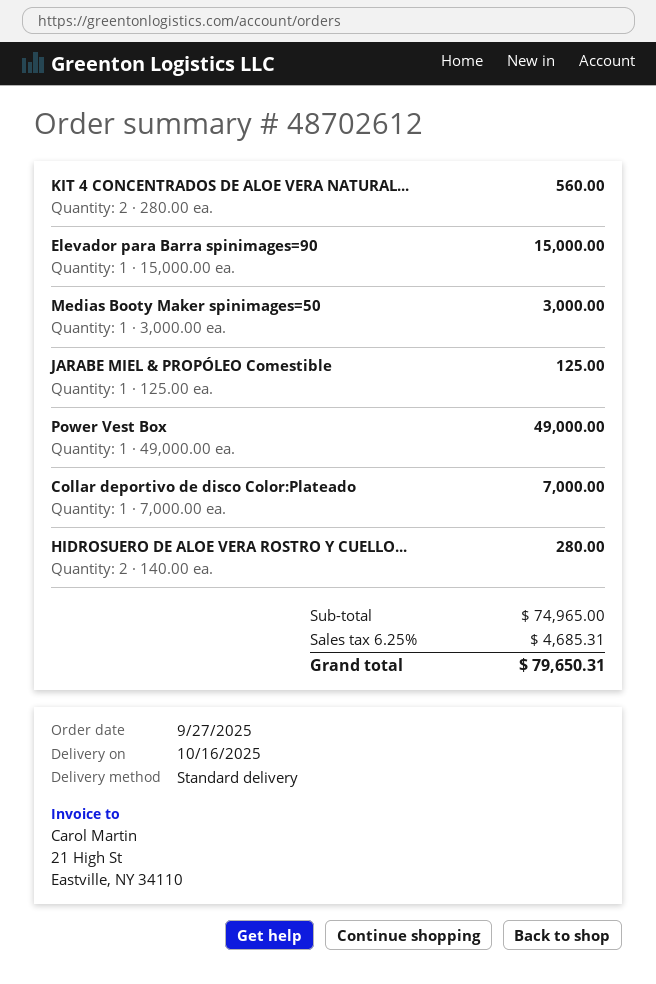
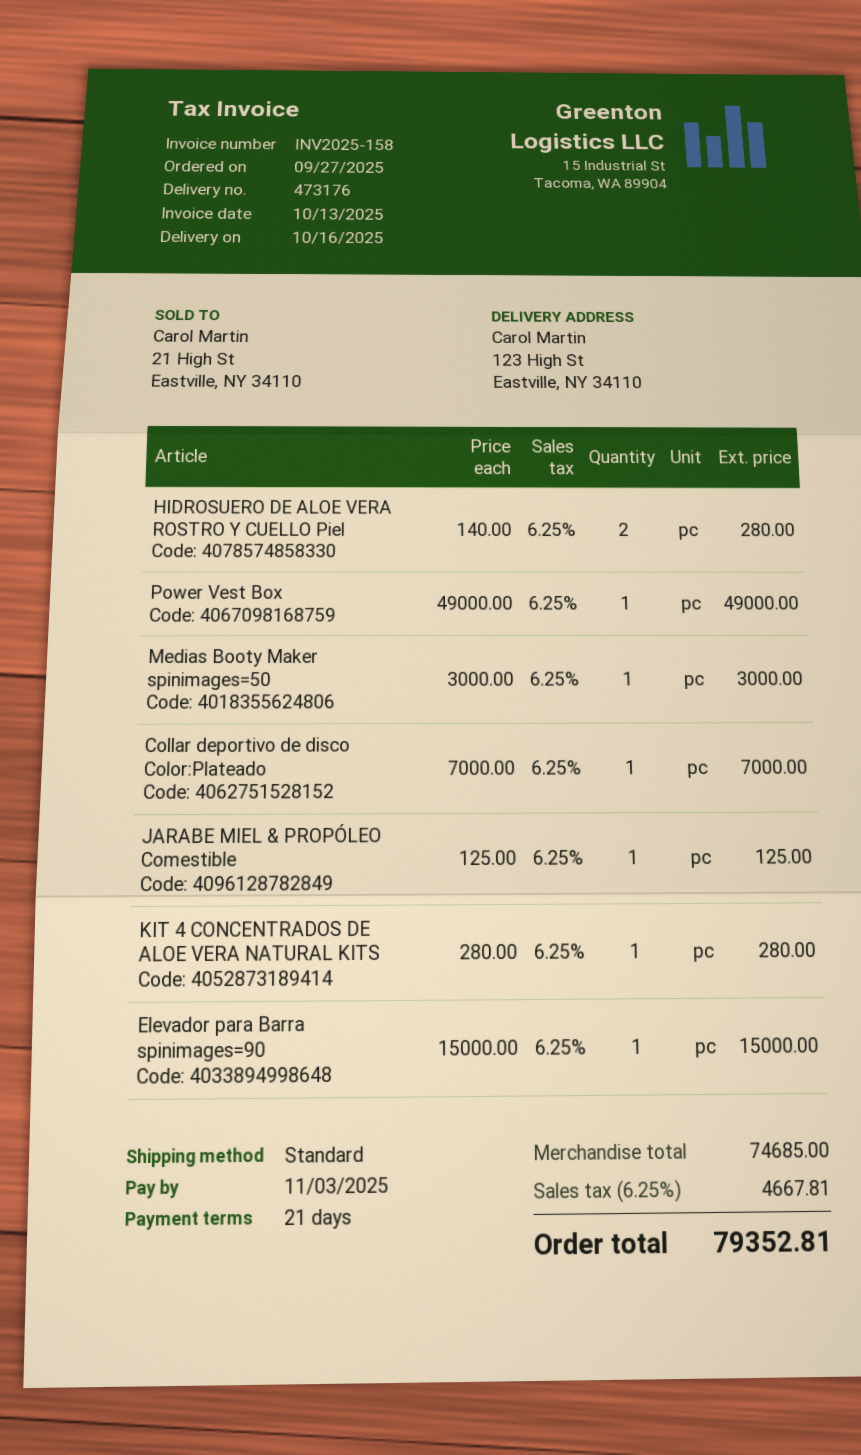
KIT 4 CONCENTRADOS DE ALOE VERA NATURAL...: 2 x 280.00 = 560.00 -> 1 x 280.00 = 280.00
subtotal: 74965.00 -> 74685.00
tax: 6.25% = 4685.31 -> 6.25% = 4667.81
total: 79650.31 -> 79352.81

